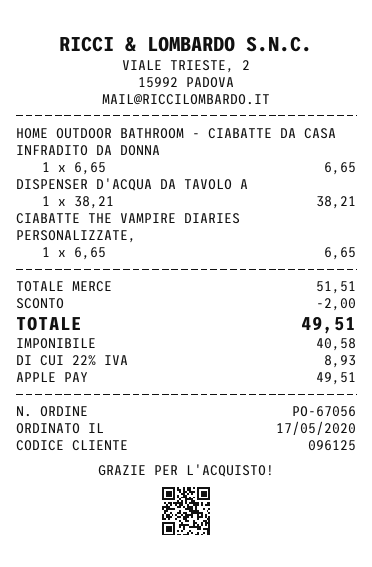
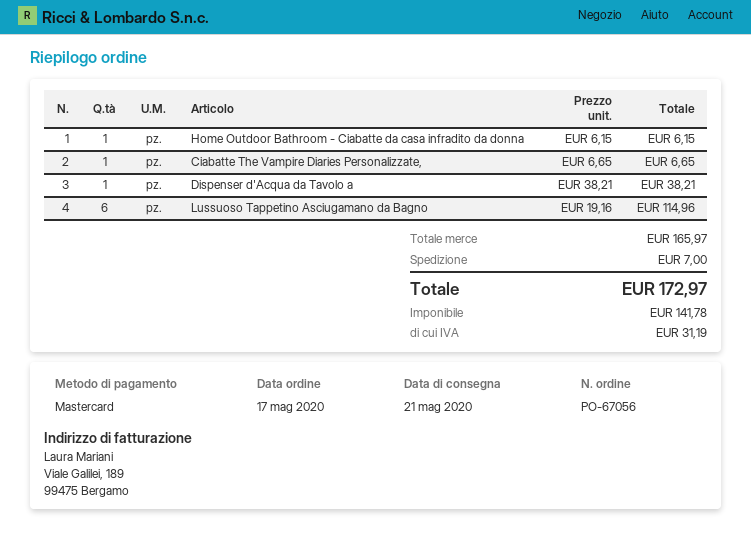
payment method: Apple Pay -> Mastercard
HOME OUTDOOR BATHROOM - CIABATTE DA CASA INFRADITO DA DONNA: 1 x 6.65 = 6.65 -> 1 x 6.15 = 6.15
Lussuoso Tappetino Asciugamano da Bagno: none -> 6 x 19.16 = 114.96
subtotal: 51.51 -> 165.97
discount: 2.00 -> none
shipping: none -> 7.00
net: 40.58 -> 141.78
tax: 8.93 -> 31.19
total: 49.51 -> 172.97

